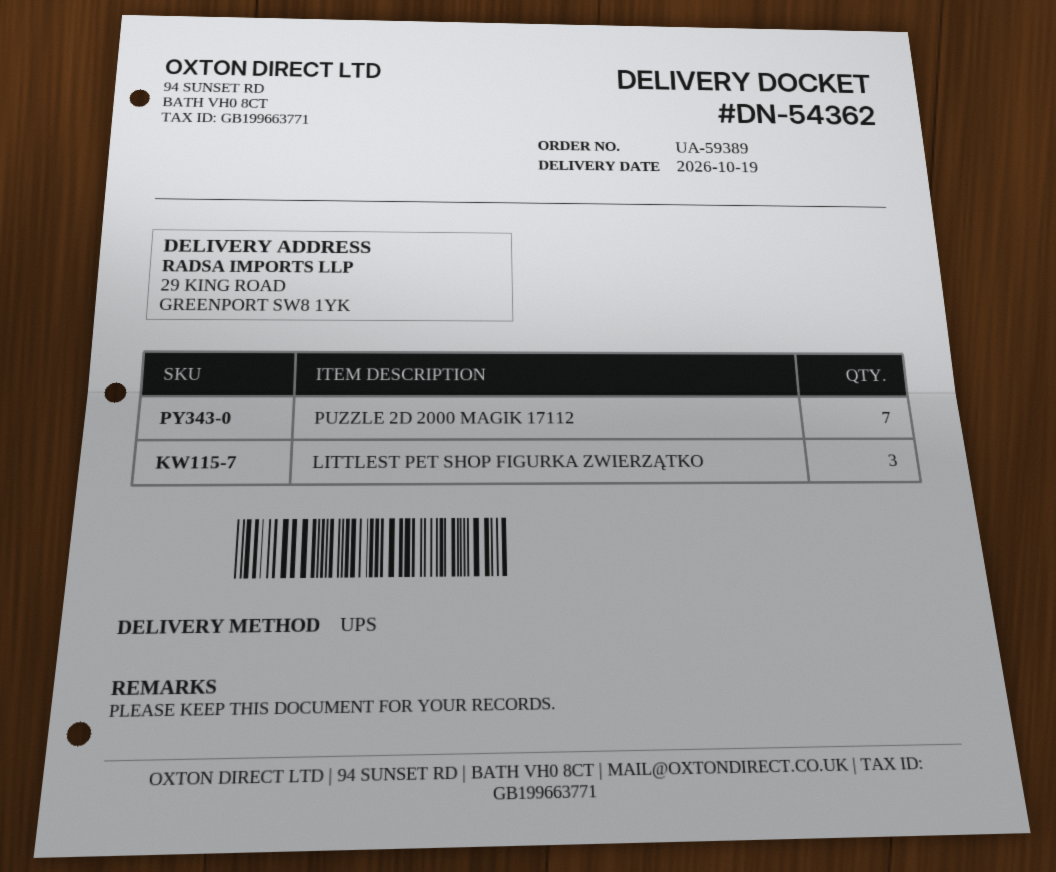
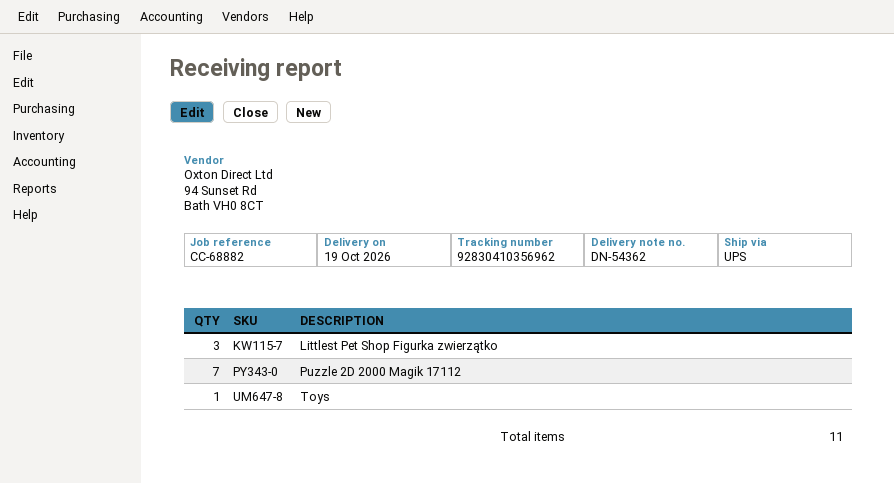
Toys: none -> 1

